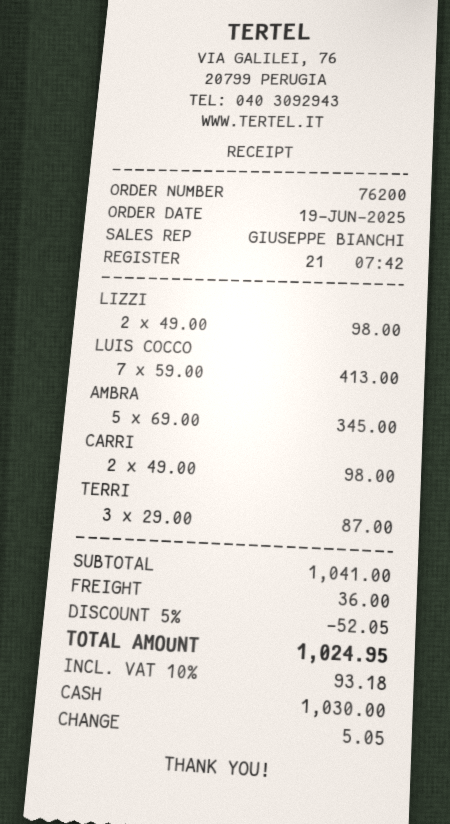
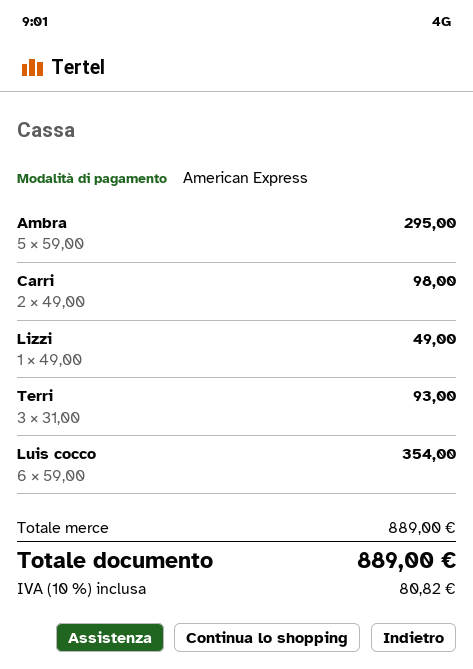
payment method: cash -> American Express
LIZZI: 2 x 49.00 = 98.00 -> 1 x 49.00 = 49.00
LUIS COCCO: 7 x 59.00 = 413.00 -> 6 x 59.00 = 354.00
AMBRA: 5 x 69.00 = 345.00 -> 5 x 59.00 = 295.00
TERRI: 3 x 29.00 = 87.00 -> 3 x 31.00 = 93.00
subtotal: 1041.00 -> 889.00
discount: 5% = 52.05 -> none
shipping: 36.00 -> none
tax: 10% = 93.18 -> 10% = 80.82
total: 1024.95 -> 889.00

